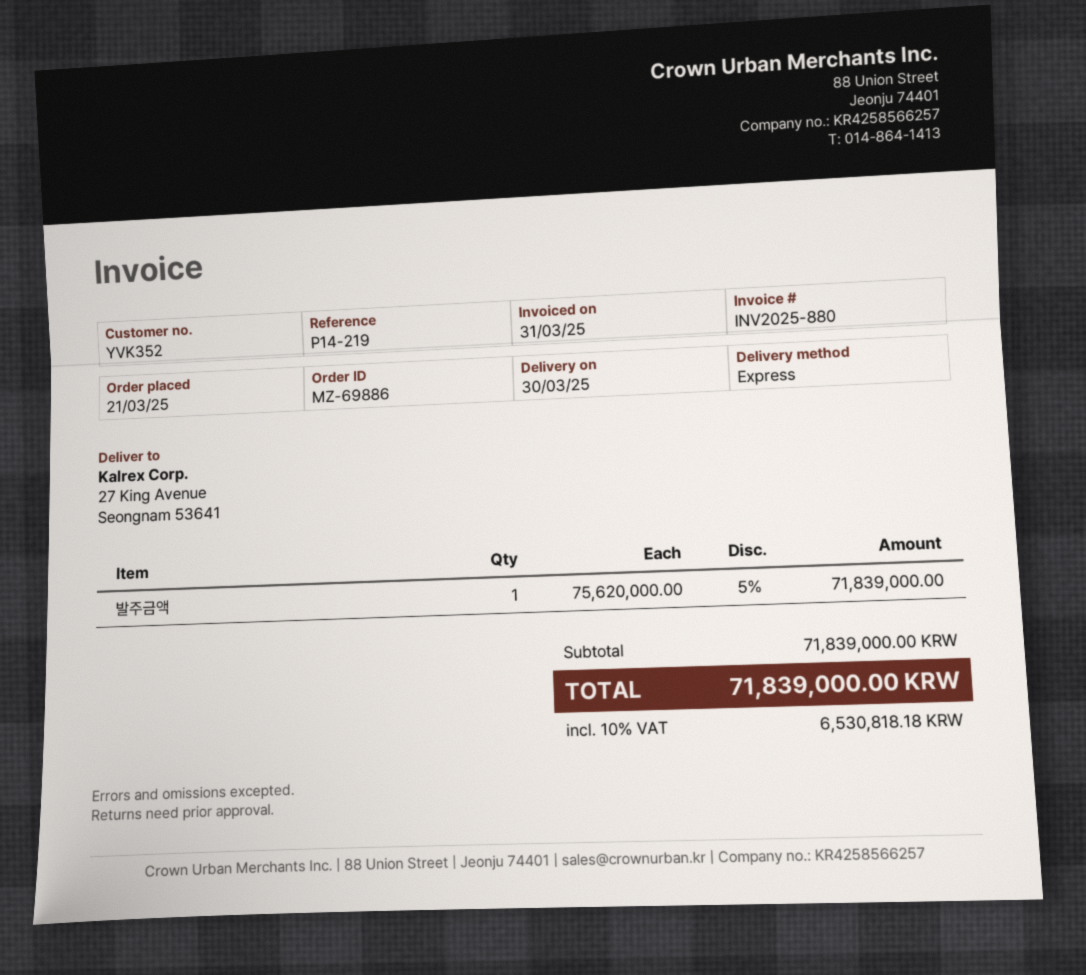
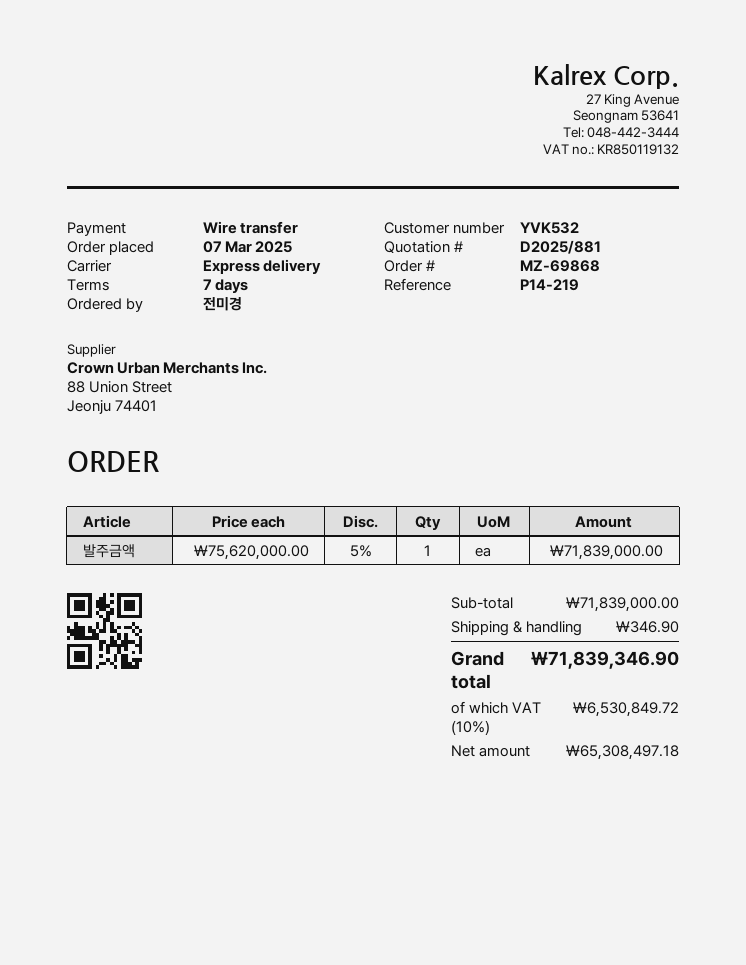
order number: MZ-69886 -> MZ-69868
order date: 2025-03-21 -> 2025-03-07
customer number: YVK352 -> YVK532
shipping: none -> 346.90
tax: 10% = 6530818.18 -> 10% = 6530849.72
total: 71839000.00 -> 71839346.90

